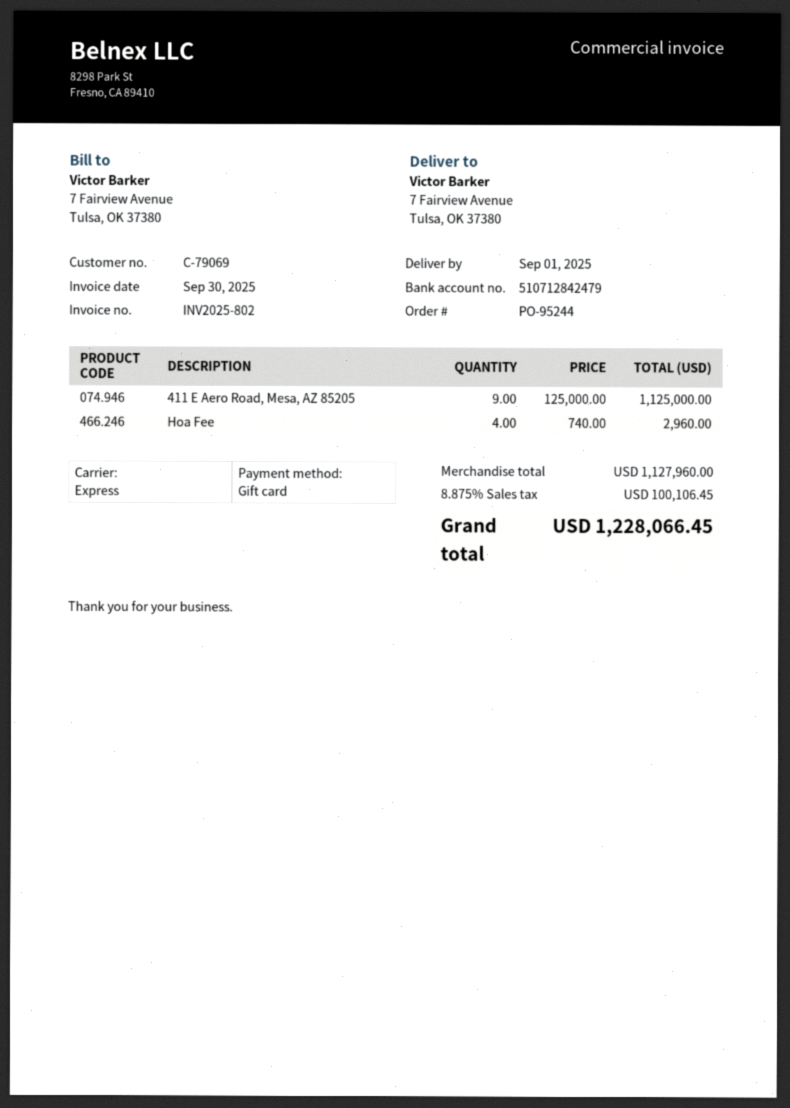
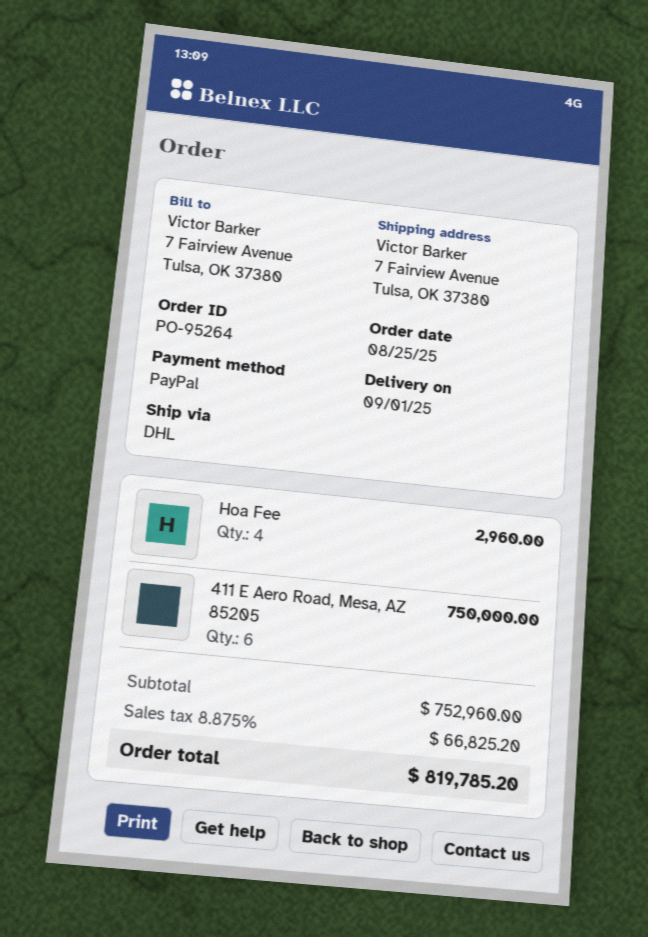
order number: PO-95244 -> PO-95264
payment method: gift card -> PayPal
shipping method: express -> DHL
411 E Aero Road, Mesa, AZ 85205: 9 for 1125000.00 -> 6 for 750000.00
subtotal: 1127960.00 -> 752960.00
tax: 8.875% = 100106.45 -> 8.875% = 66825.20
total: 1228066.45 -> 819785.20

